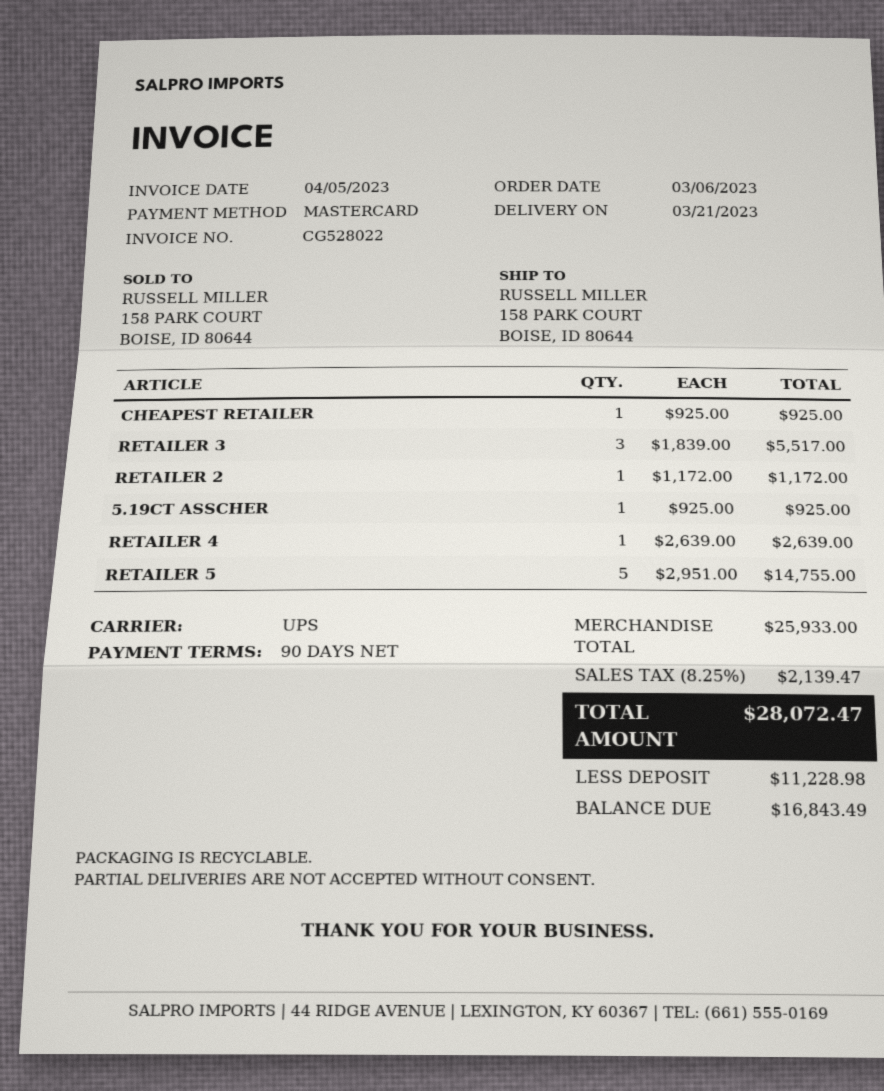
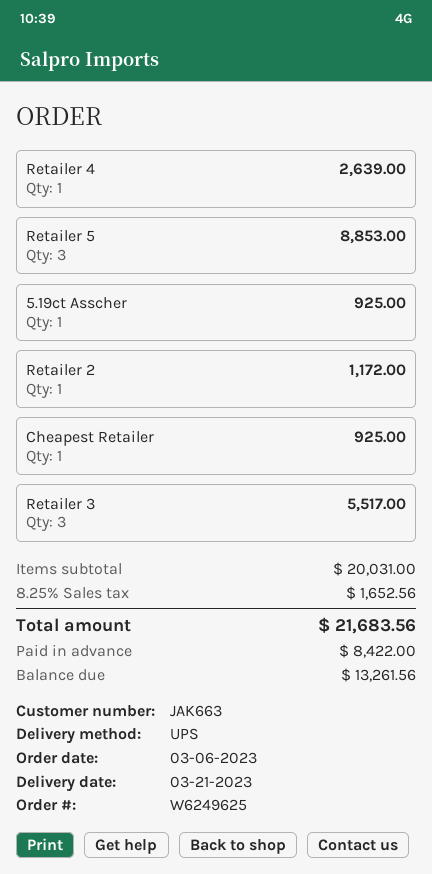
RETAILER 5: 5 for 14755.00 -> 3 for 8853.00
subtotal: 25933.00 -> 20031.00
tax: 8.25% = 2139.47 -> 8.25% = 1652.56
total: 28072.47 -> 21683.56
deposit: 11228.98 -> 8422.00
balance: 16843.49 -> 13261.56

